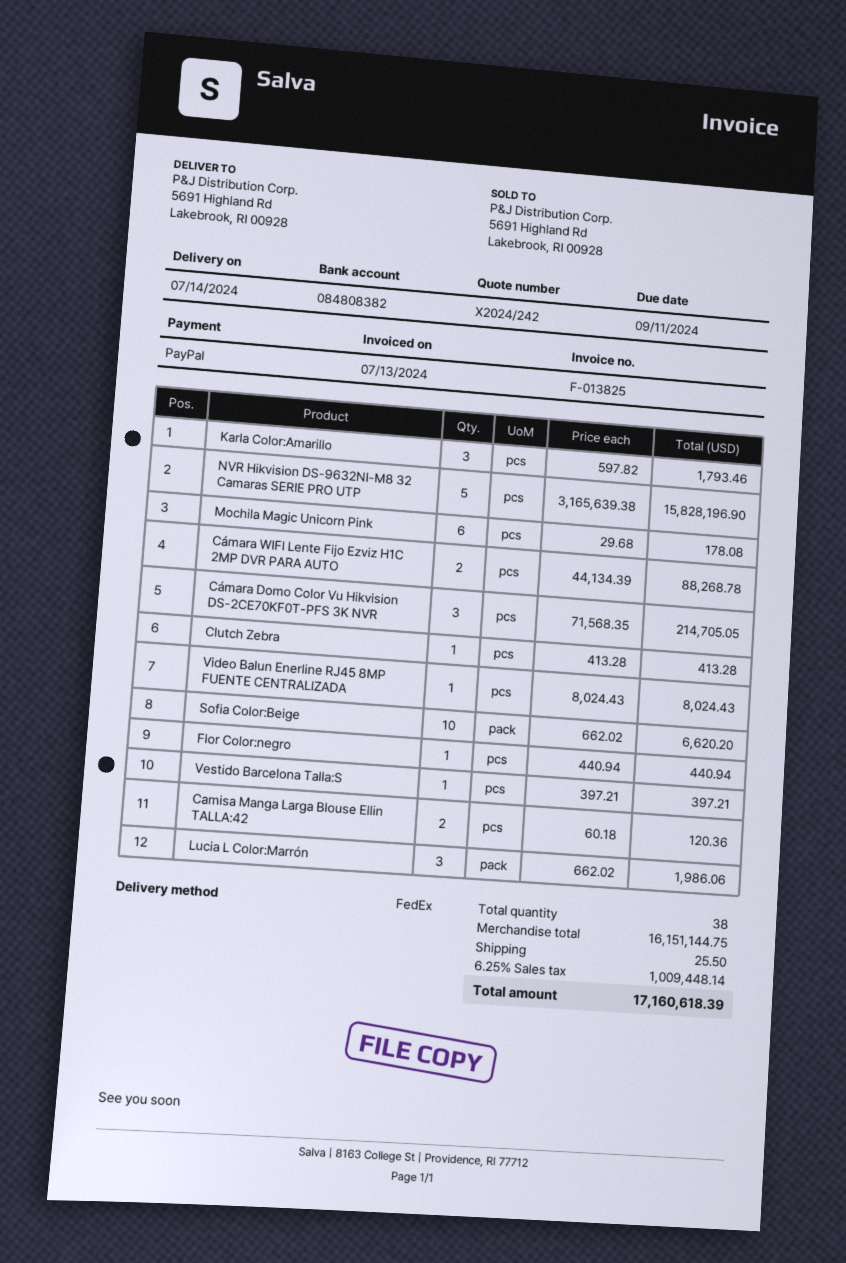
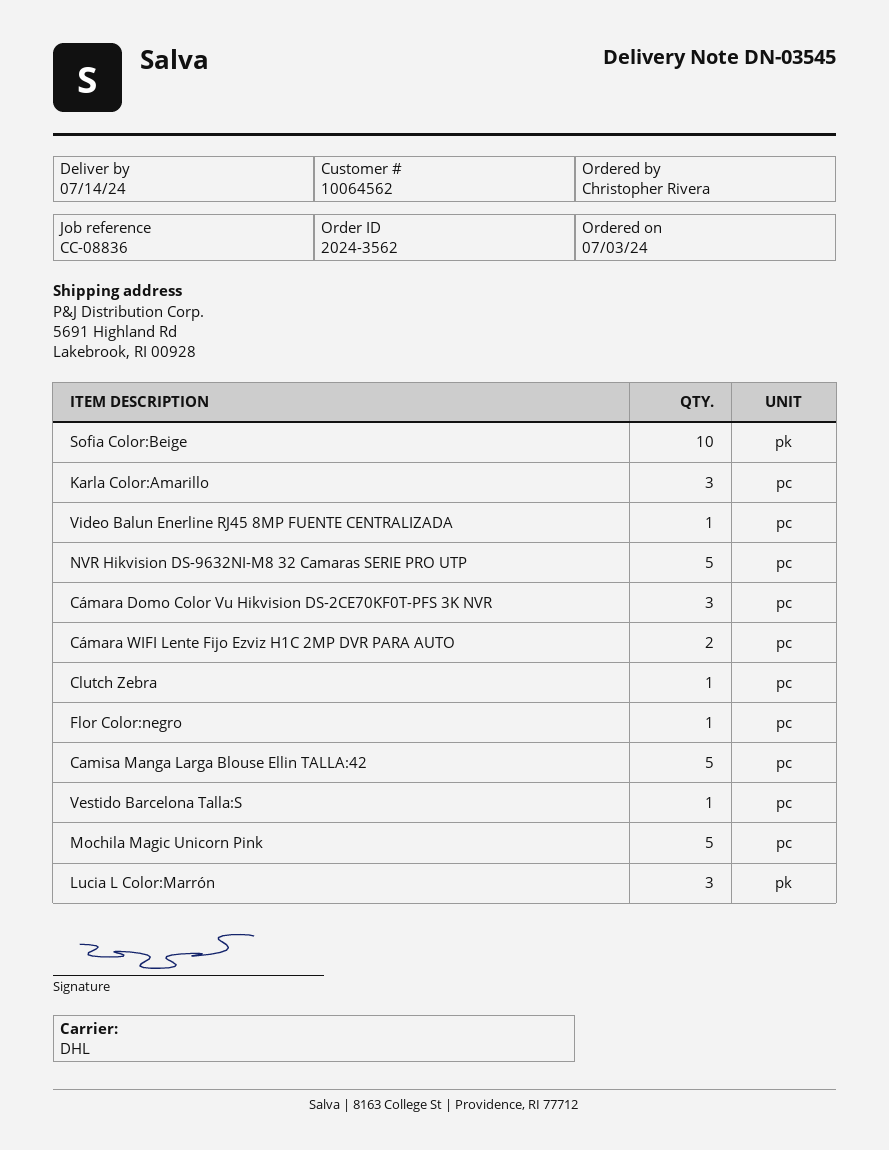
shipping method: FedEx -> DHL
Mochila Magic Unicorn Pink: 6 -> 5
Camisa Manga Larga Blouse Ellin TALLA:42: 2 -> 5

